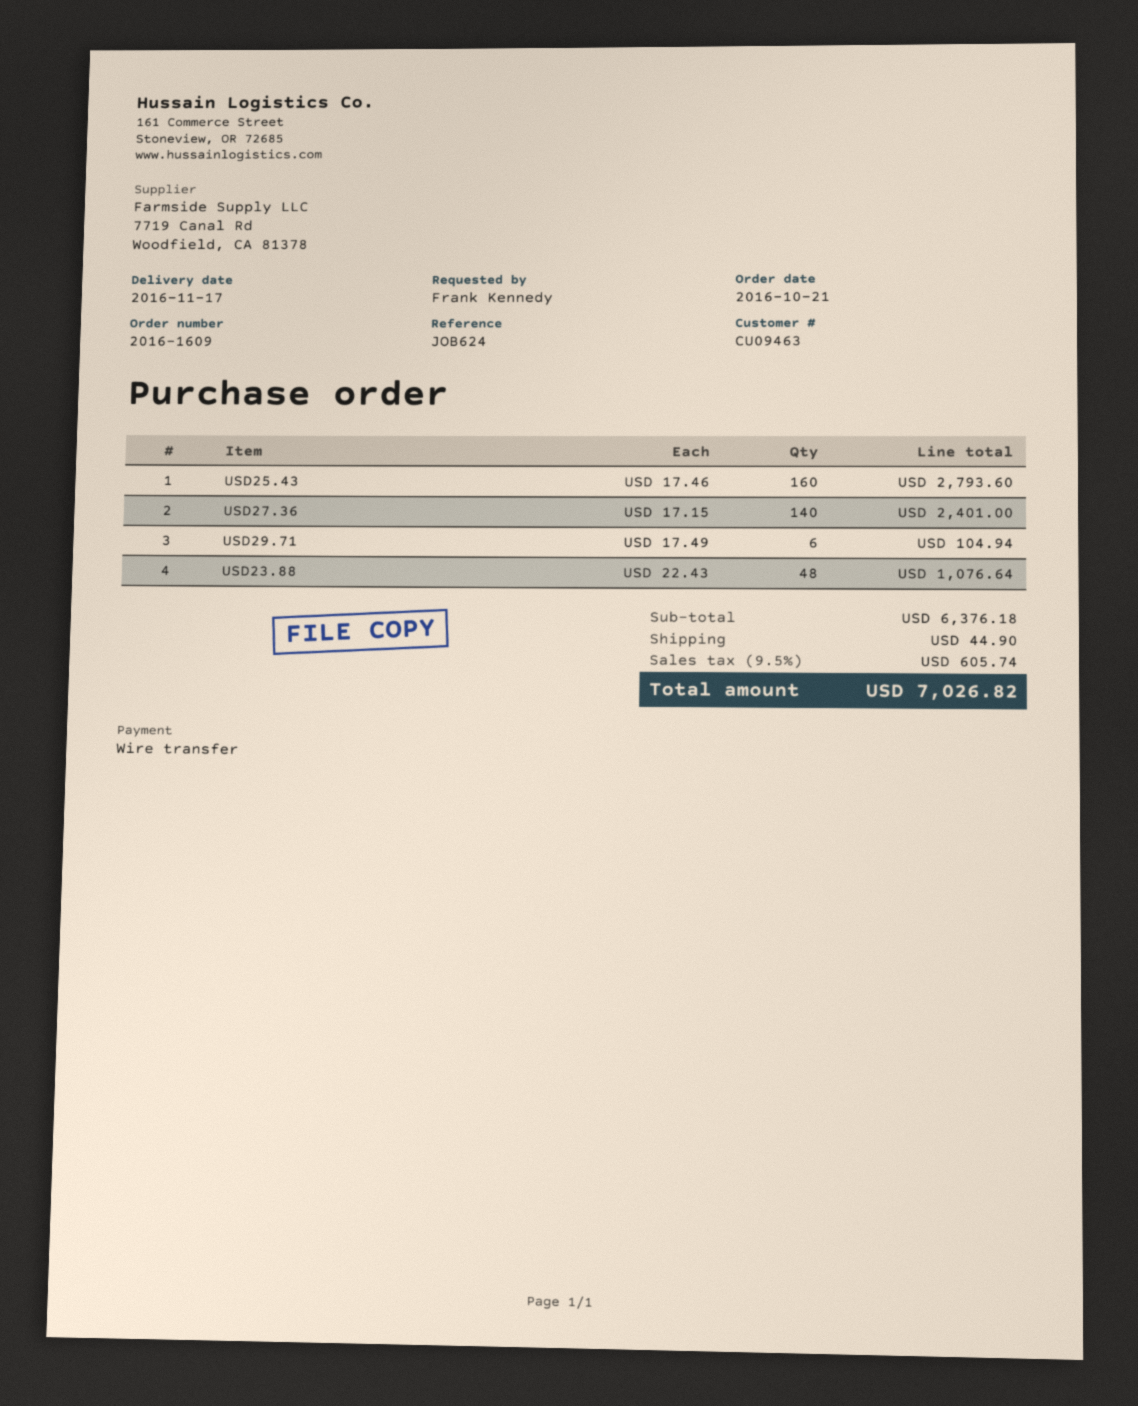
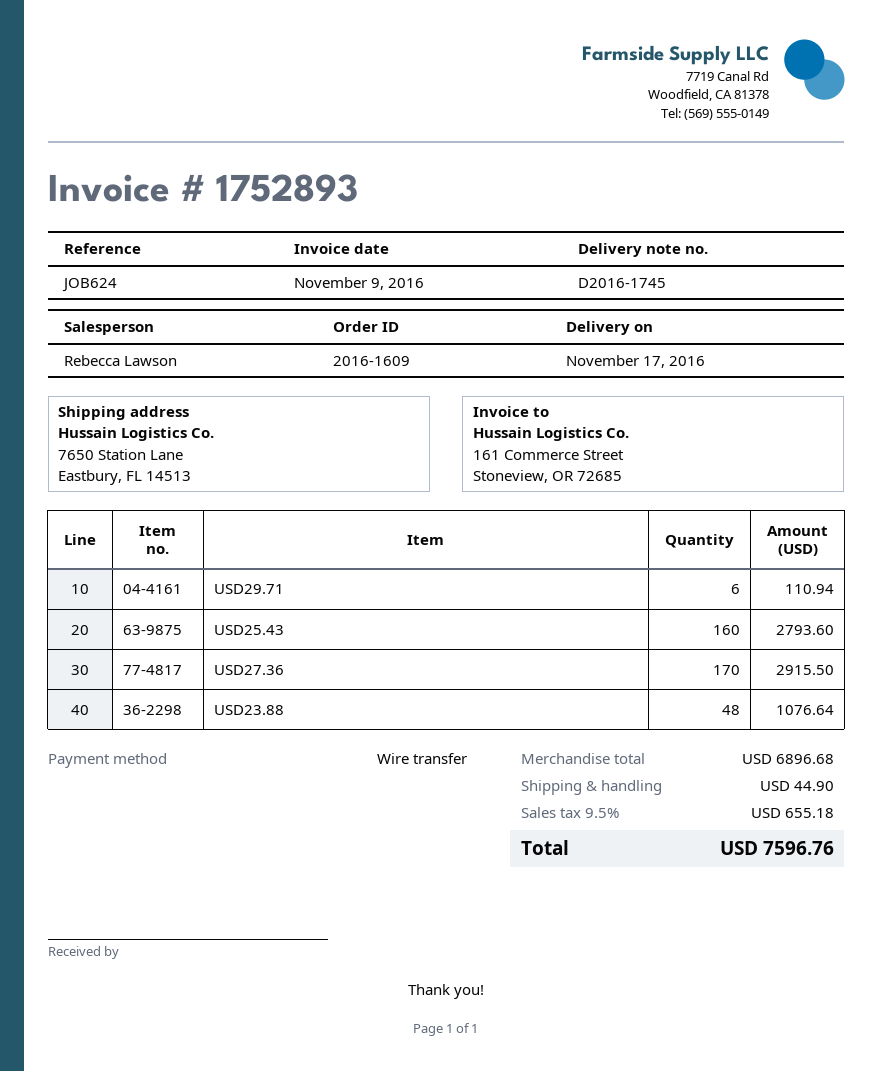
USD27.36: 140 for 2401.00 -> 170 for 2915.50
USD29.71: 6 for 104.94 -> 6 for 110.94
subtotal: 6376.18 -> 6896.68
tax: 9.5% = 605.74 -> 9.5% = 655.18
total: 7026.82 -> 7596.76

